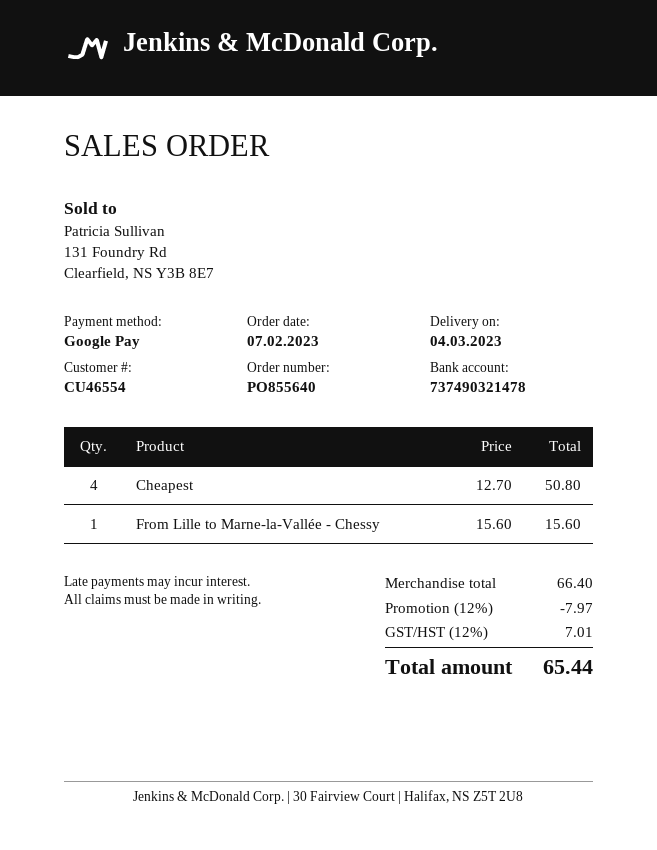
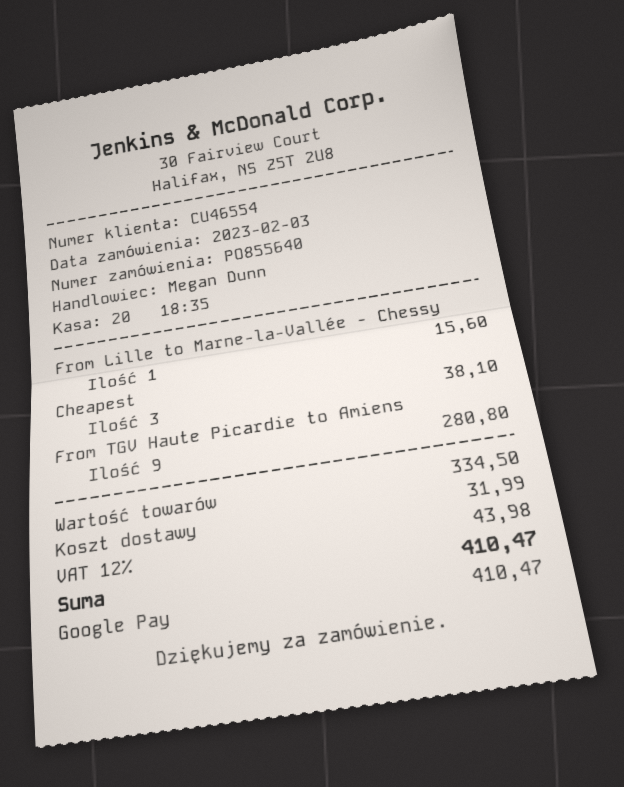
order date: 2023-02-07 -> 2023-02-03
Cheapest: 4 for 50.80 -> 3 for 38.10
From TGV Haute Picardie to Amiens: none -> 9 for 280.80
subtotal: 66.40 -> 334.50
discount: 12% = 7.97 -> none
shipping: none -> 31.99
tax: 12% = 7.01 -> 12% = 43.98
total: 65.44 -> 410.47

